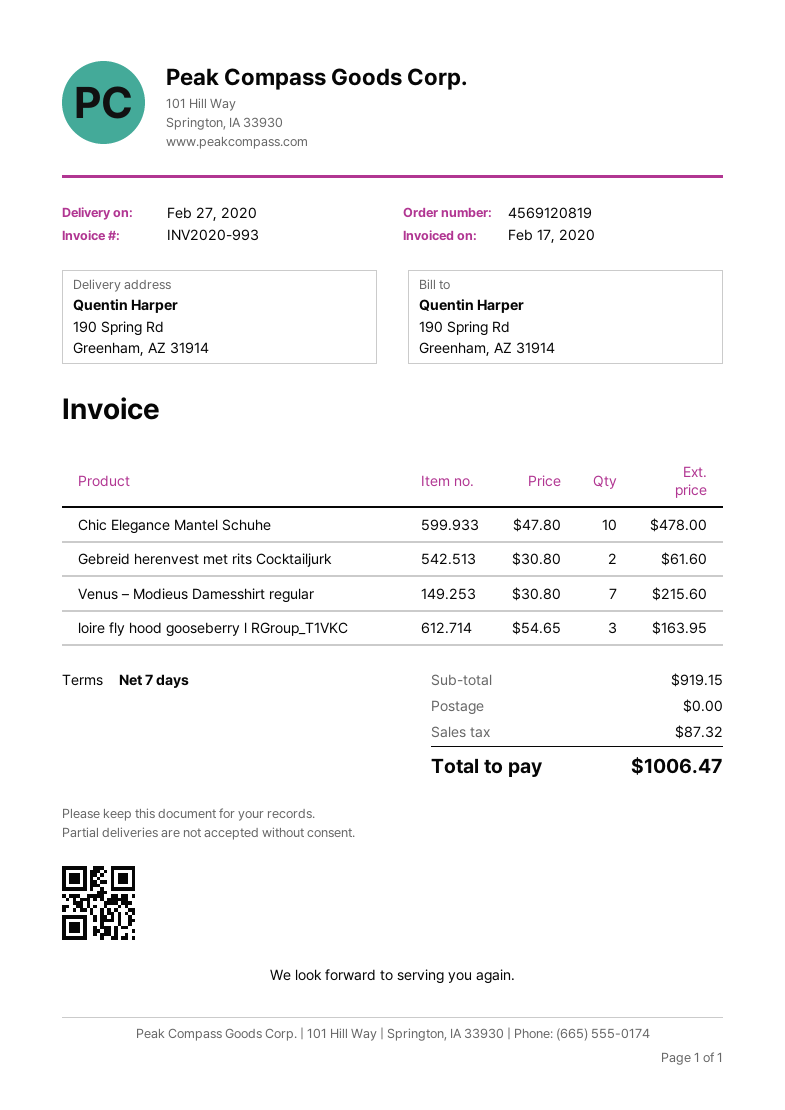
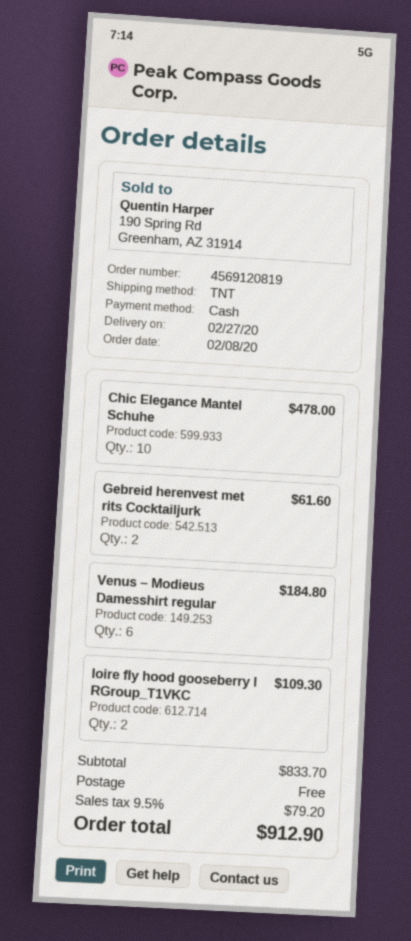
Venus – Modieus Damesshirt regular: 7 for 215.60 -> 6 for 184.80
loire fly hood gooseberry l RGroup_T1VKC: 3 for 163.95 -> 2 for 109.30
subtotal: 919.15 -> 833.70
tax: 87.32 -> 79.20
total: 1006.47 -> 912.90

